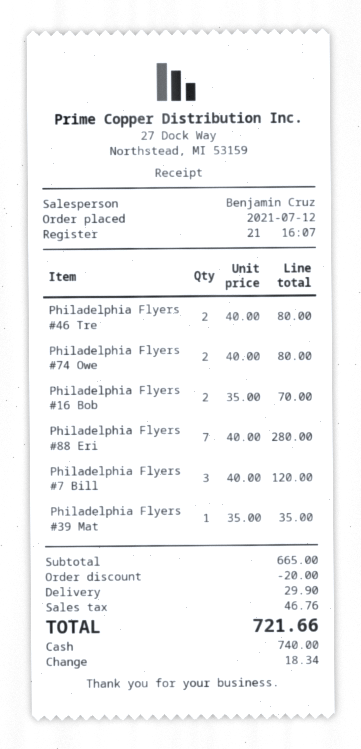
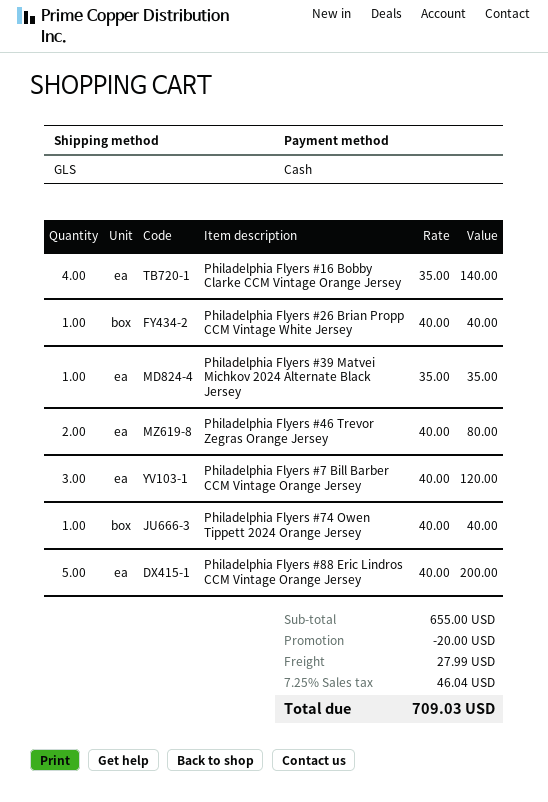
Philadelphia Flyers #74 Owe: 2 x 40.00 = 80.00 -> 1 x 40.00 = 40.00
Philadelphia Flyers #16 Bob: 2 x 35.00 = 70.00 -> 4 x 35.00 = 140.00
Philadelphia Flyers #88 Eri: 7 x 40.00 = 280.00 -> 5 x 40.00 = 200.00
Philadelphia Flyers #26 Brian Propp CCM Vintage White Jersey: none -> 1 x 40.00 = 40.00
subtotal: 665.00 -> 655.00
shipping: 29.90 -> 27.99
tax: 46.76 -> 46.04
total: 721.66 -> 709.03

